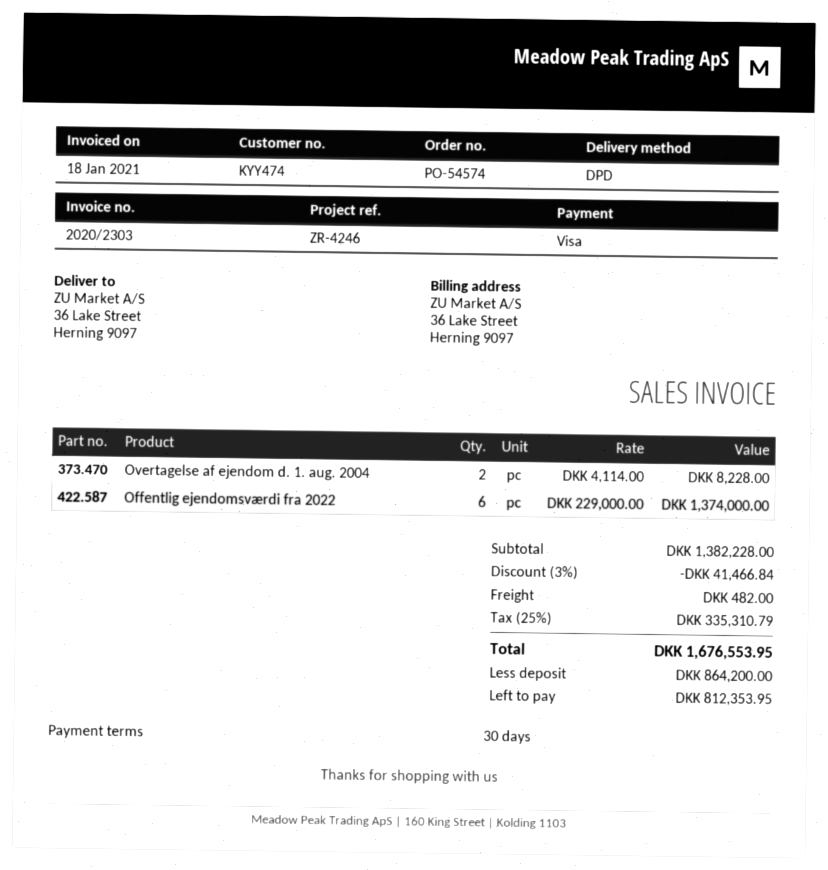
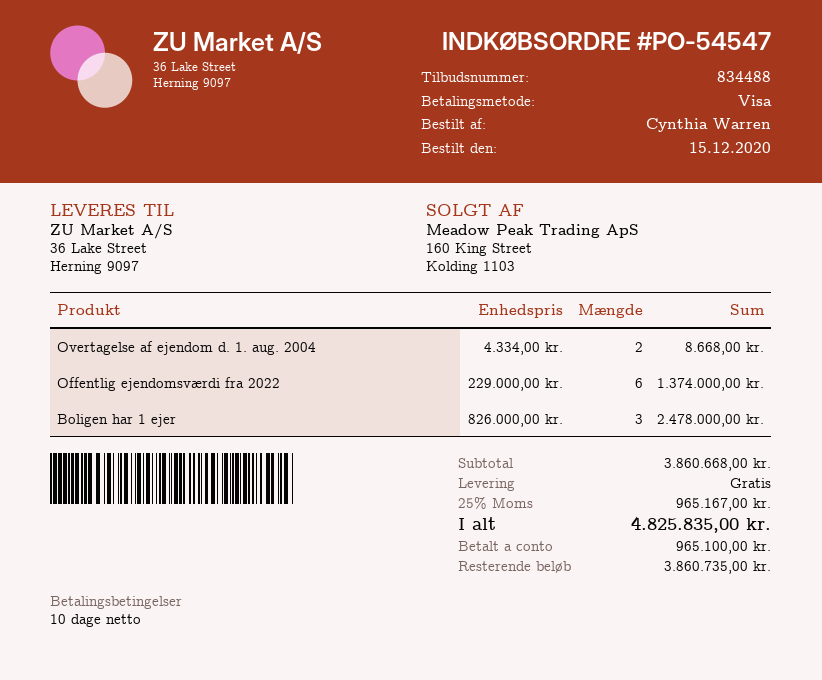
order number: PO-54574 -> PO-54547
payment terms: 30 days -> 10 days
Overtagelse af ejendom d. 1. aug. 2004: 2 x 4114.00 = 8228.00 -> 2 x 4334.00 = 8668.00
Boligen har 1 ejer: none -> 3 x 826000.00 = 2478000.00
subtotal: 1382228.00 -> 3860668.00
discount: 3% = 41466.84 -> none
shipping: 482.00 -> 0.00
tax: 25% = 335310.79 -> 25% = 965167.00
total: 1676553.95 -> 4825835.00
deposit: 864200.00 -> 965100.00
balance: 812353.95 -> 3860735.00

